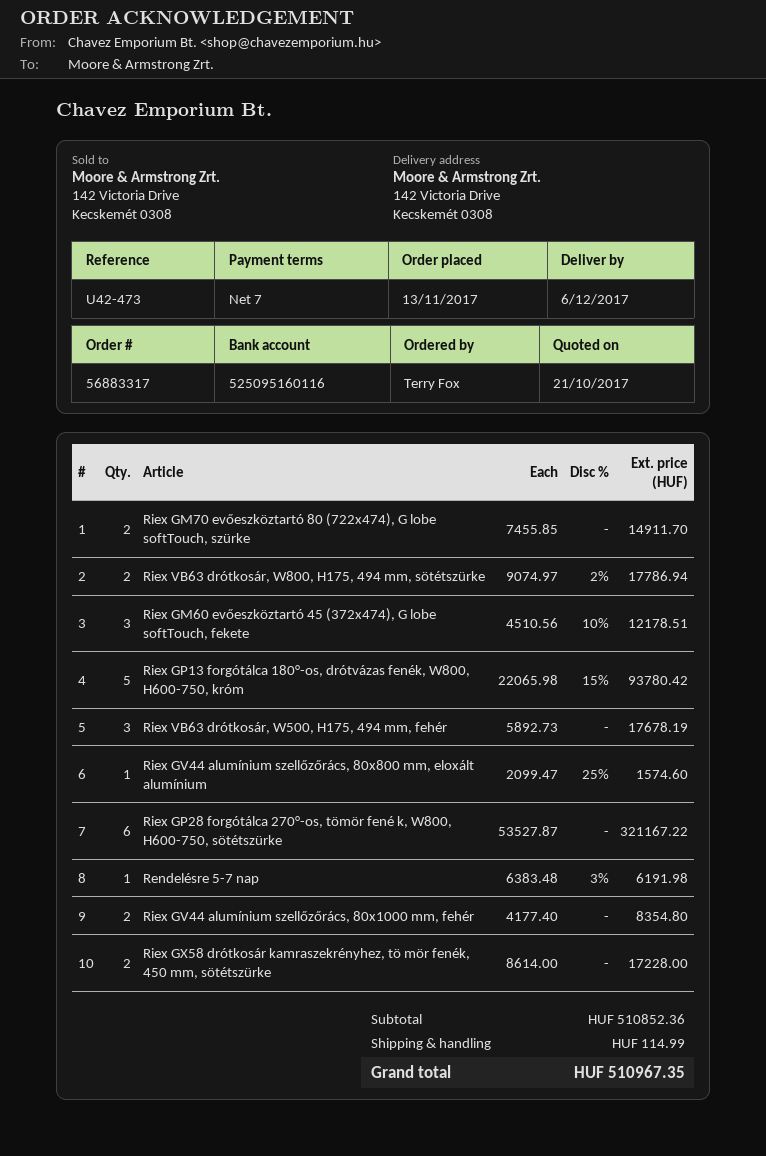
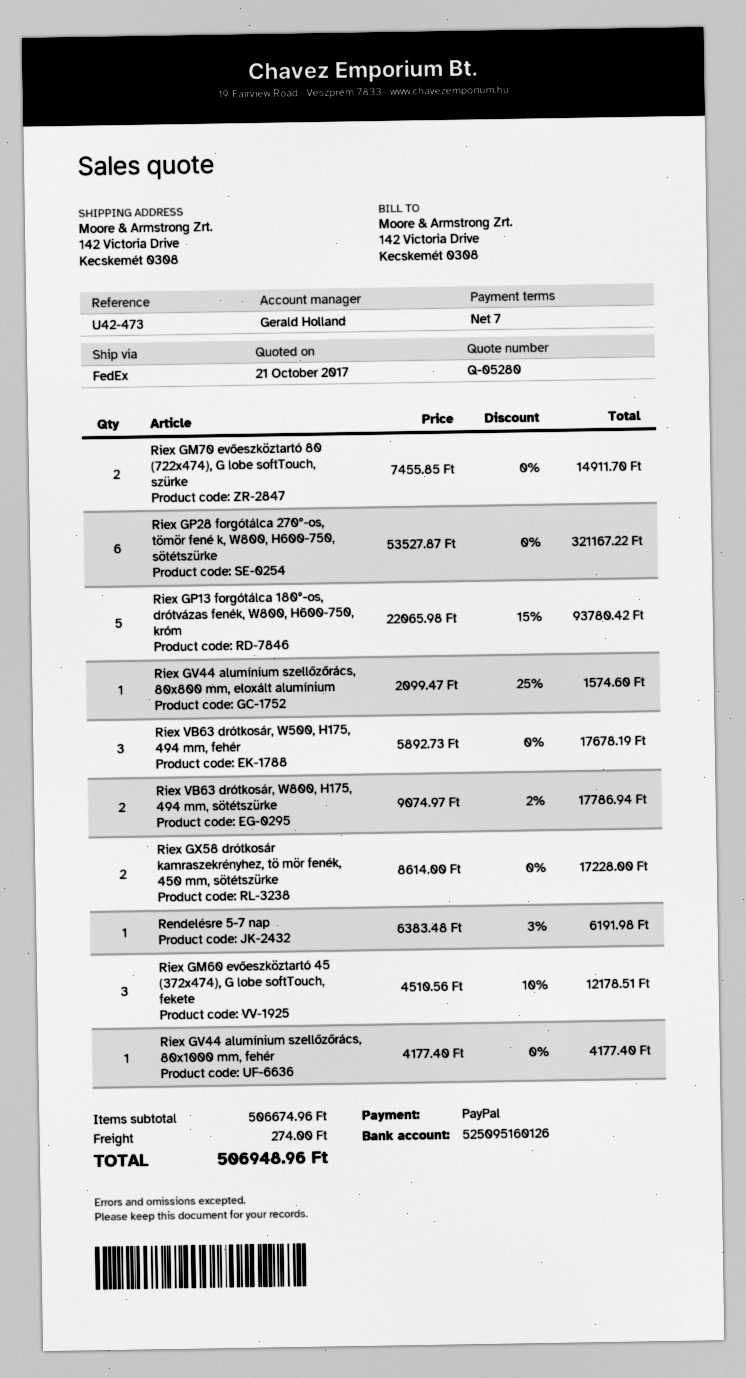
bank account: 525095160116 -> 525095160126
Riex GV44 alumínium szellőzőrács, 80x1000 mm, fehér: 2 x 4177.40 = 8354.80 -> 1 x 4177.40 = 4177.40
subtotal: 510852.36 -> 506674.96
shipping: 114.99 -> 274.00
total: 510967.35 -> 506948.96

